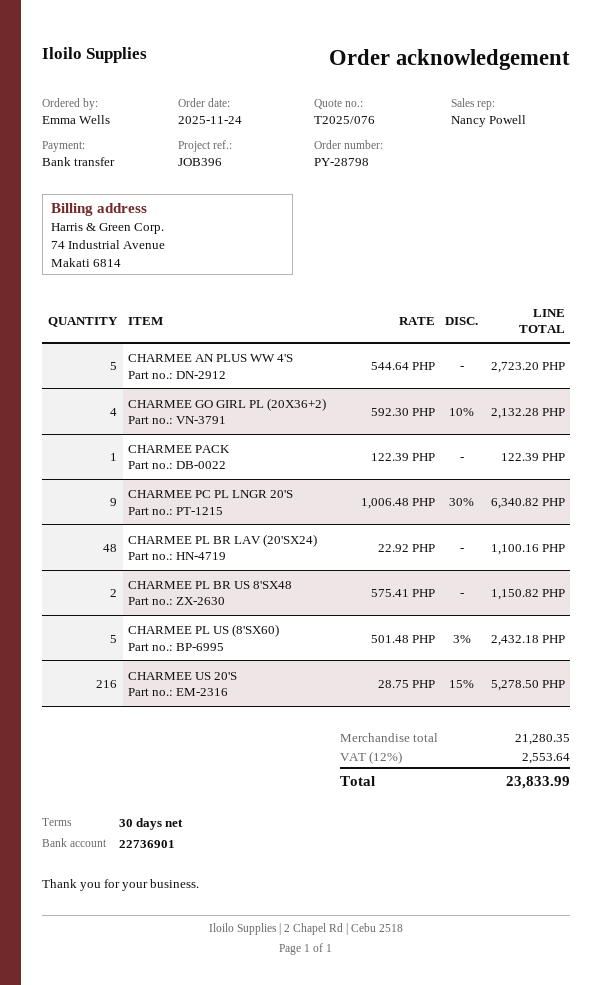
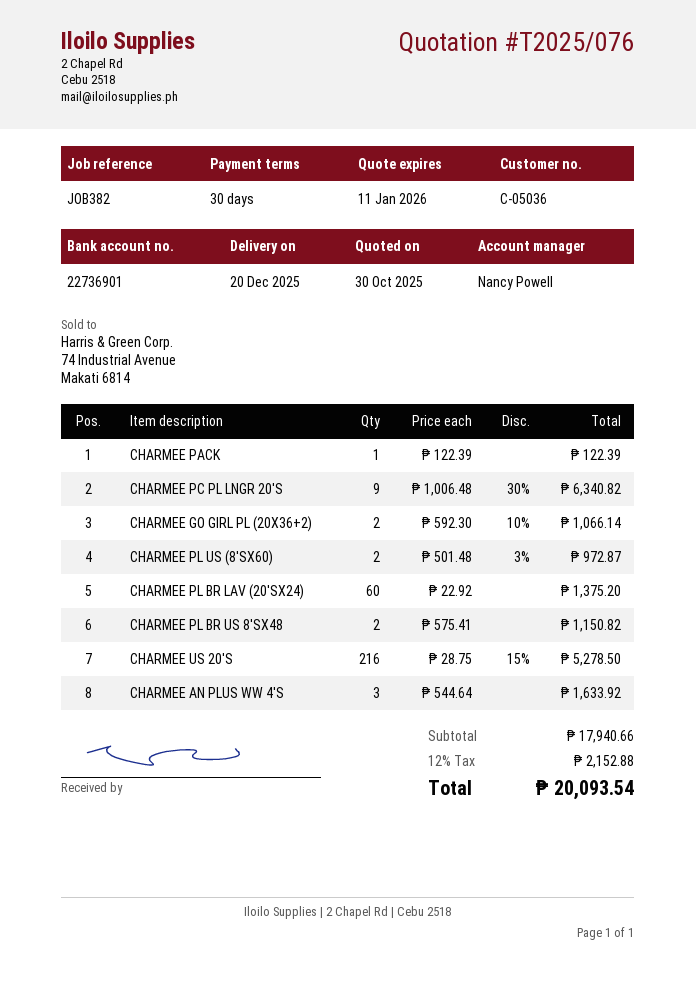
reference: JOB396 -> JOB382
CHARMEE AN PLUS WW 4'S: 5 x 544.64 = 2723.20 -> 3 x 544.64 = 1633.92
CHARMEE GO GIRL PL (20X36+2): 4 x 592.30 - 10% = 2132.28 -> 2 x 592.30 - 10% = 1066.14
CHARMEE PL BR LAV (20'SX24): 48 x 22.92 = 1100.16 -> 60 x 22.92 = 1375.20
CHARMEE PL US (8'SX60): 5 x 501.48 - 3% = 2432.18 -> 2 x 501.48 - 3% = 972.87
subtotal: 21280.35 -> 17940.66
tax: 12% = 2553.64 -> 12% = 2152.88
total: 23833.99 -> 20093.54

